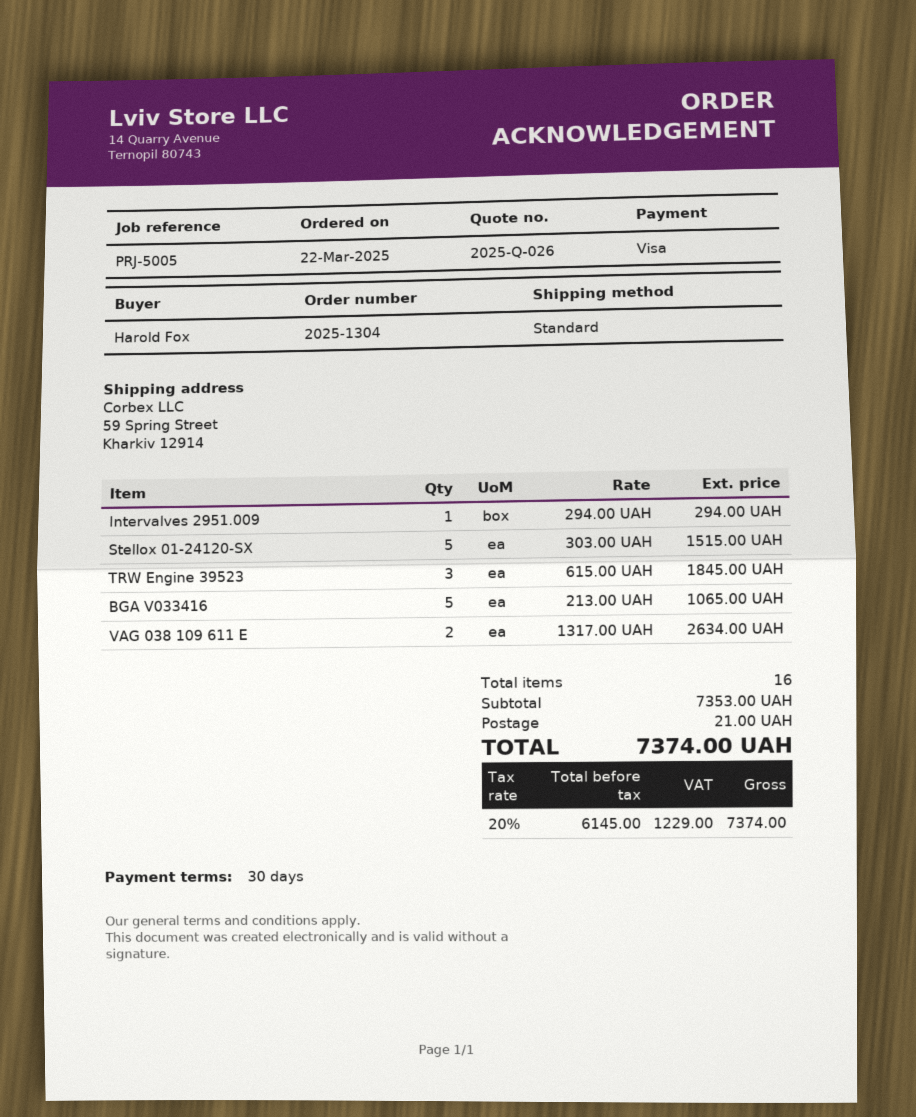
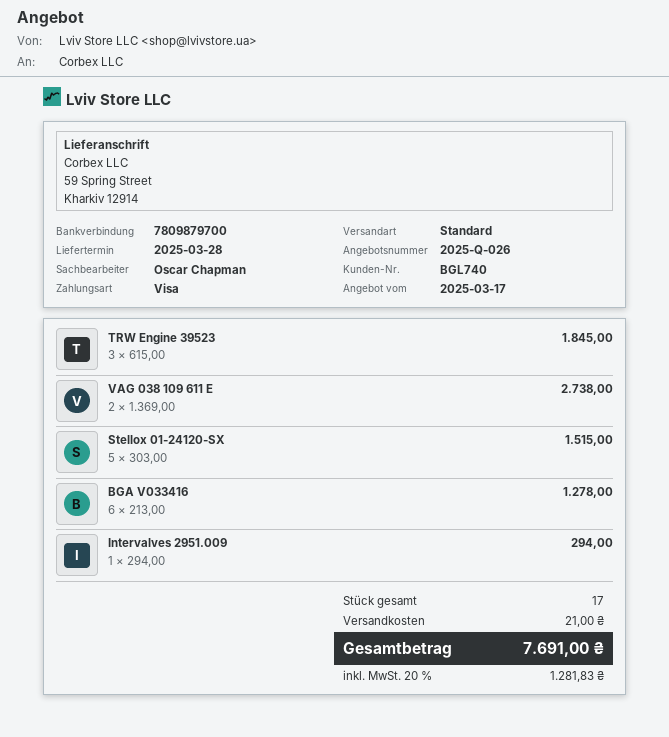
BGA V033416: 5 x 213.00 = 1065.00 -> 6 x 213.00 = 1278.00
VAG 038 109 611 E: 2 x 1317.00 = 2634.00 -> 2 x 1369.00 = 2738.00
total quantity: 16 -> 17
tax: 20% = 1229.00 -> 20% = 1281.83
total: 7374.00 -> 7691.00

